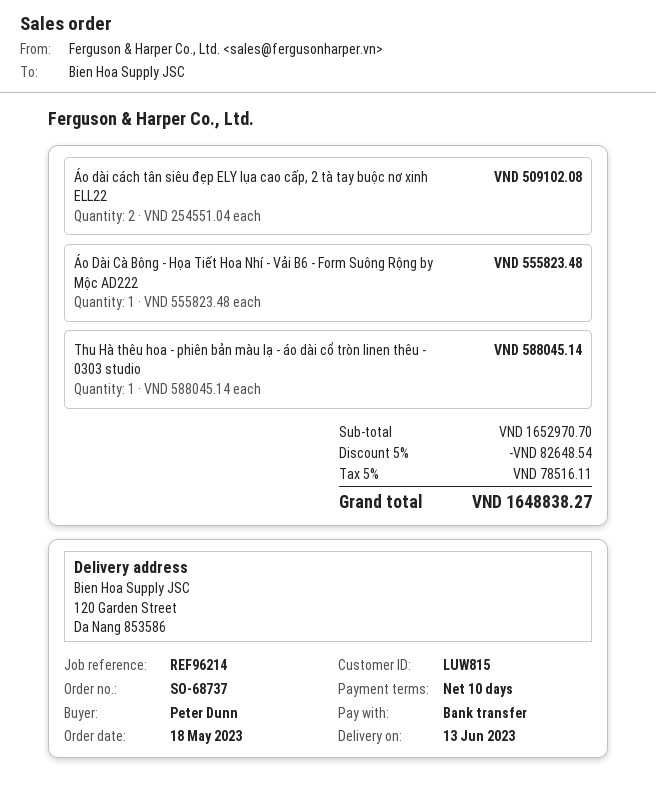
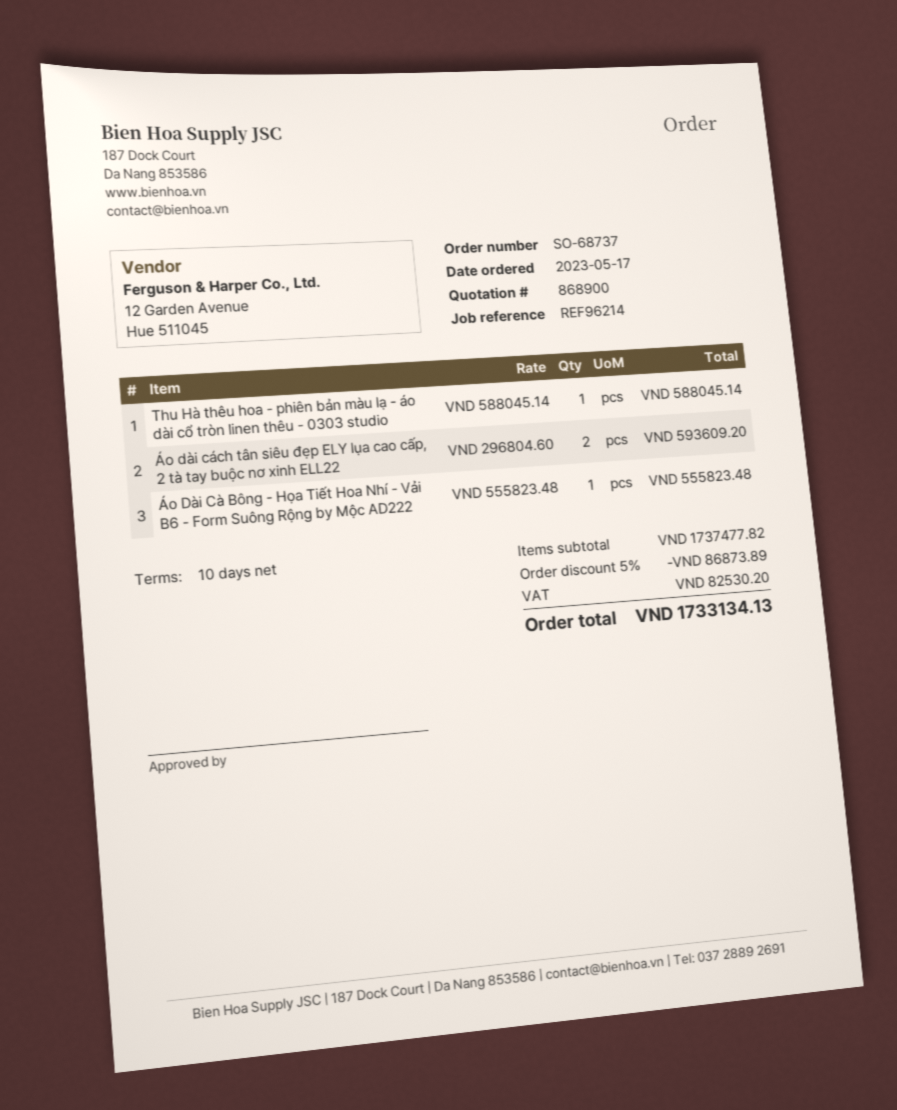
order date: 2023-05-18 -> 2023-05-17
Áo dài cách tân siêu đẹp ELY lụa cao cấp, 2 tà tay buộc nơ xinh ELL22: 2 x 254551.04 = 509102.08 -> 2 x 296804.60 = 593609.20
subtotal: 1652970.70 -> 1737477.82
discount: 5% = 82648.54 -> 5% = 86873.89
tax: 78516.11 -> 82530.20
total: 1648838.27 -> 1733134.13

